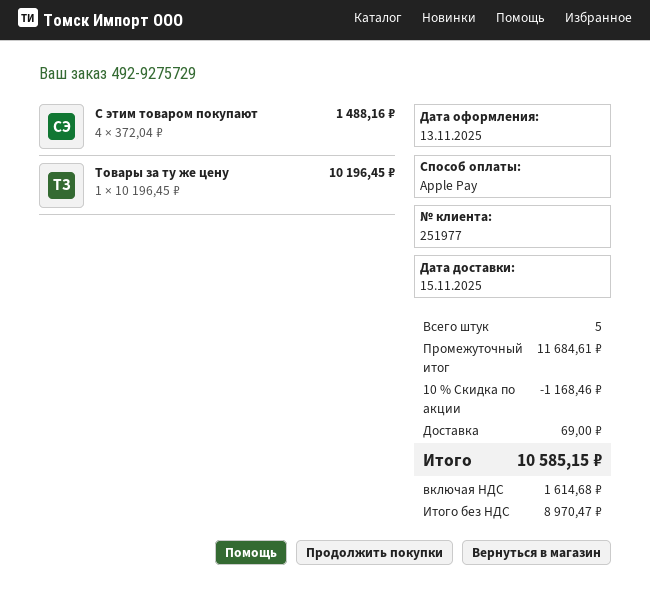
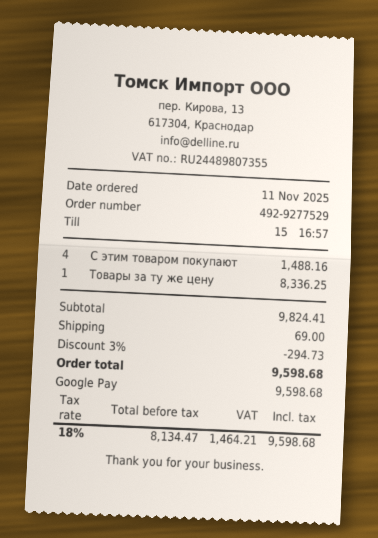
order number: 492-9275729 -> 492-9277529
order date: 2025-11-13 -> 2025-11-11
payment method: Apple Pay -> Google Pay
Товары за ту же цену: 1 for 10196.45 -> 1 for 8336.25
subtotal: 11684.61 -> 9824.41
discount: 10% = 1168.46 -> 3% = 294.73
net: 8970.47 -> 8134.47
tax: 1614.68 -> 1464.21
total: 10585.15 -> 9598.68

